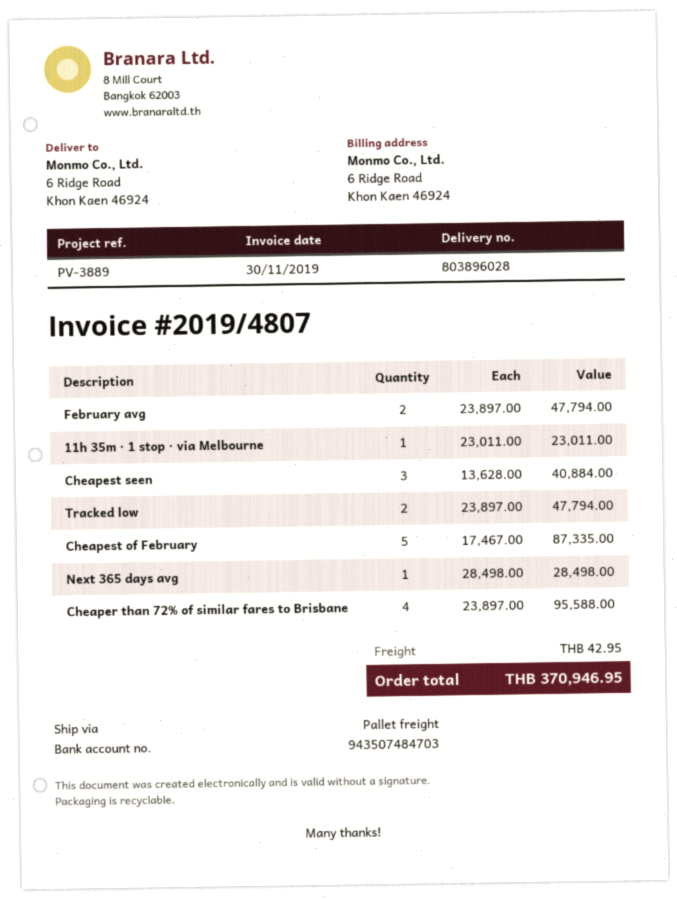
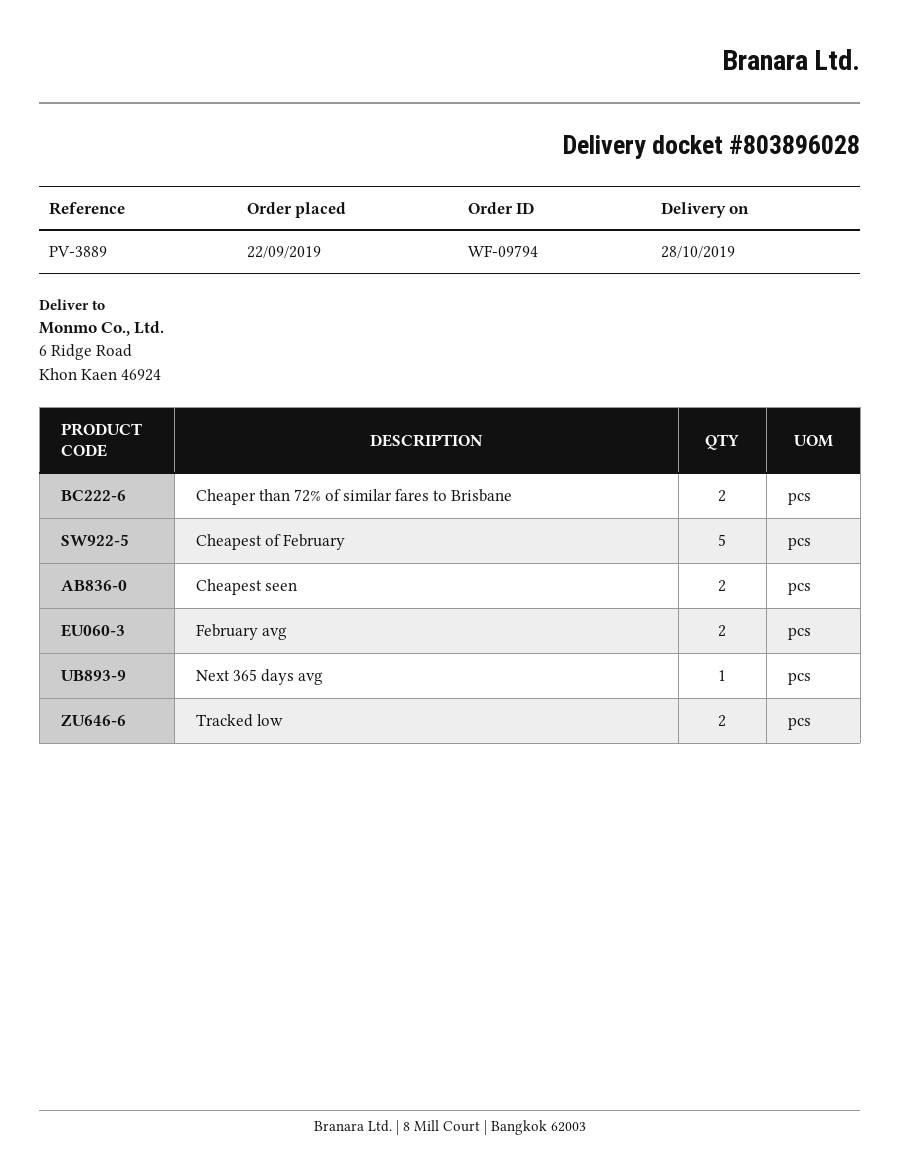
11h 35m · 1 stop · via Melbourne: 1 -> none
Cheapest seen: 3 -> 2
Cheaper than 72% of similar fares to Brisbane: 4 -> 2

